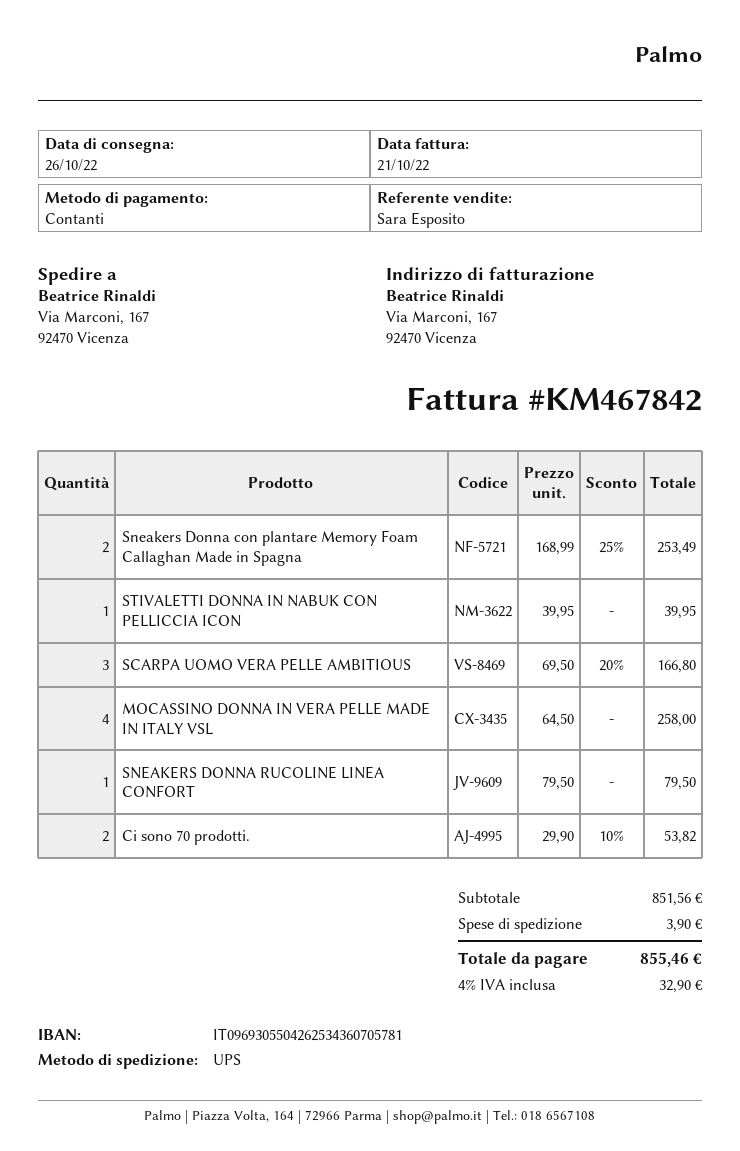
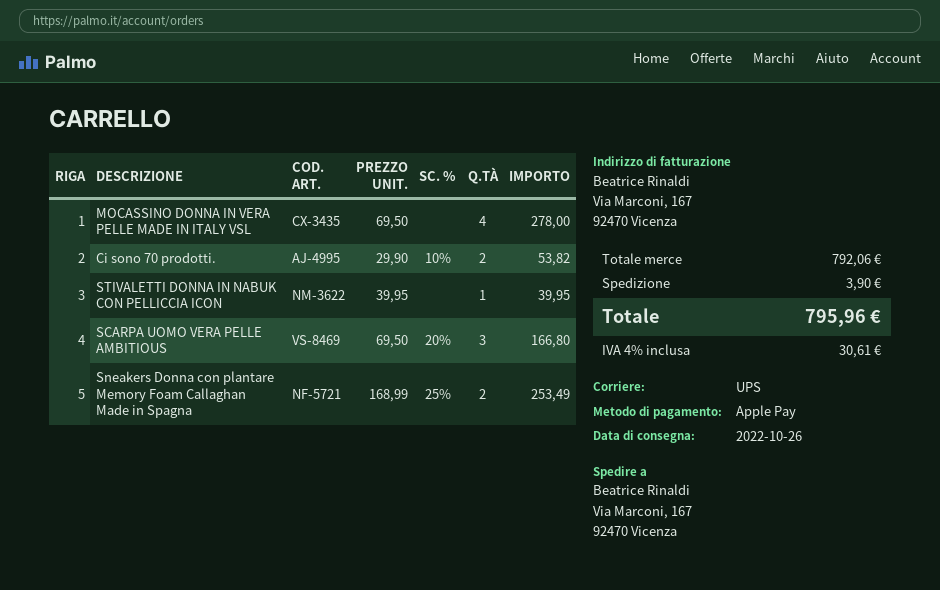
payment method: cash -> Apple Pay
MOCASSINO DONNA IN VERA PELLE MADE IN ITALY VSL: 4 x 64.50 = 258.00 -> 4 x 69.50 = 278.00
SNEAKERS DONNA RUCOLINE LINEA CONFORT: 1 x 79.50 = 79.50 -> none
subtotal: 851.56 -> 792.06
tax: 4% = 32.90 -> 4% = 30.61
total: 855.46 -> 795.96

